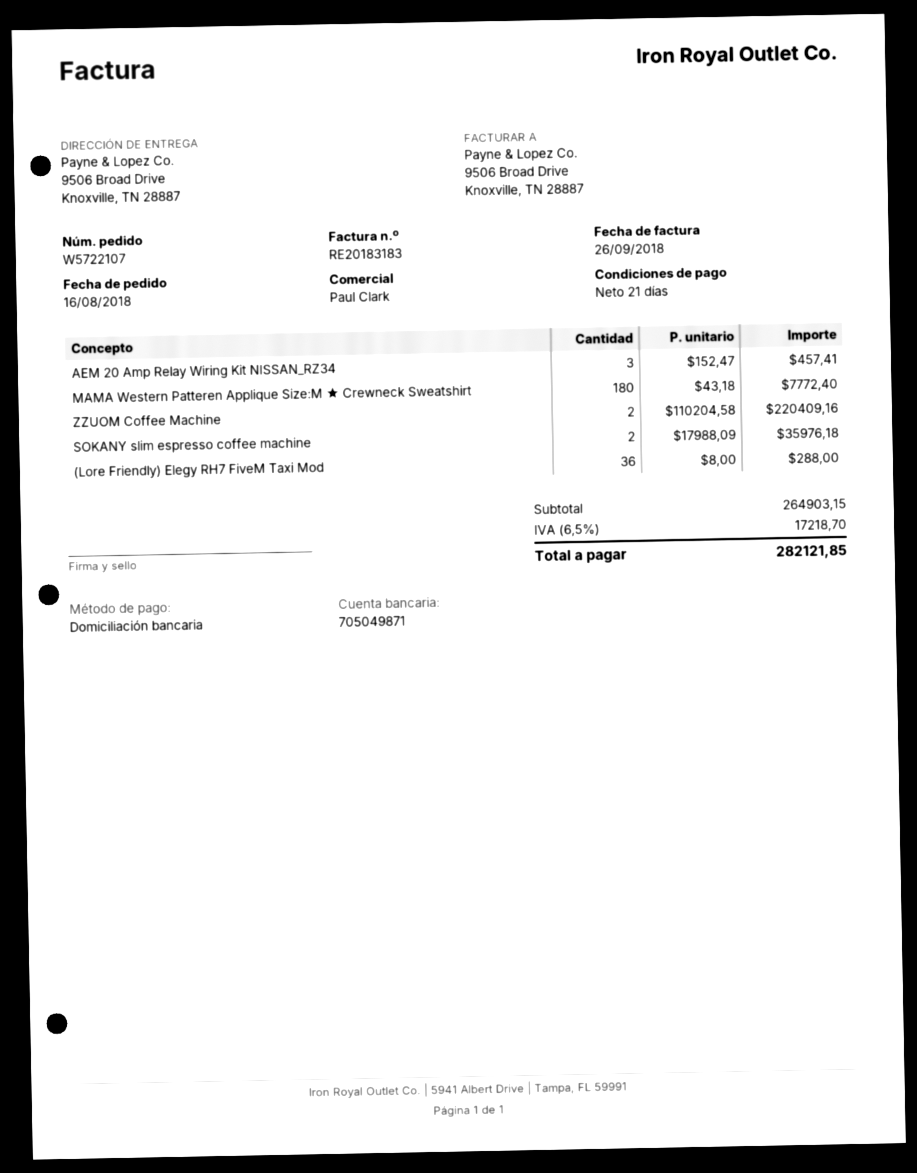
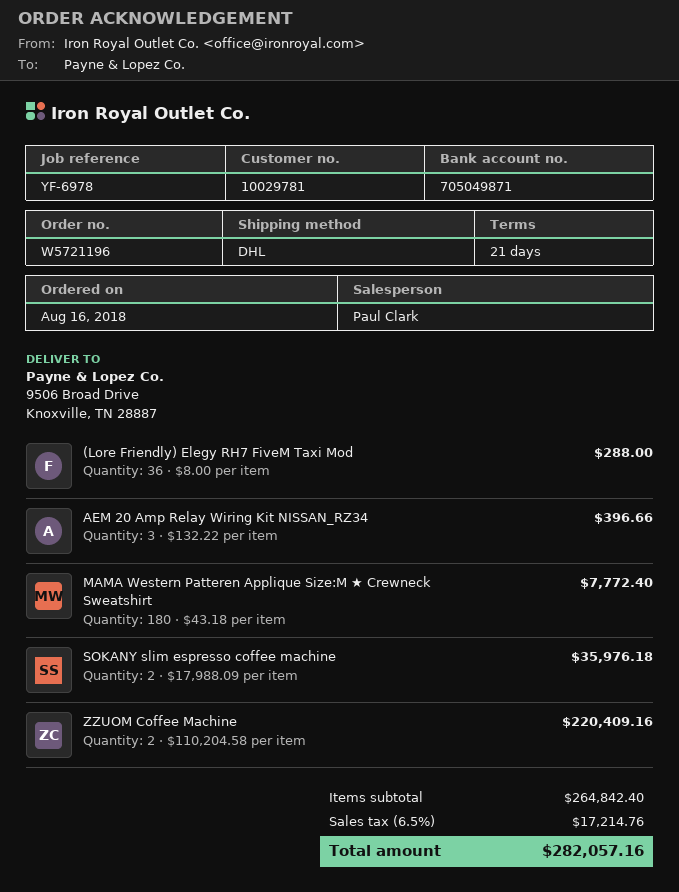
order number: W5722107 -> W5721196
AEM 20 Amp Relay Wiring Kit NISSAN_RZ34: 3 x 152.47 = 457.41 -> 3 x 132.22 = 396.66
subtotal: 264903.15 -> 264842.40
tax: 6.5% = 17218.70 -> 6.5% = 17214.76
total: 282121.85 -> 282057.16

